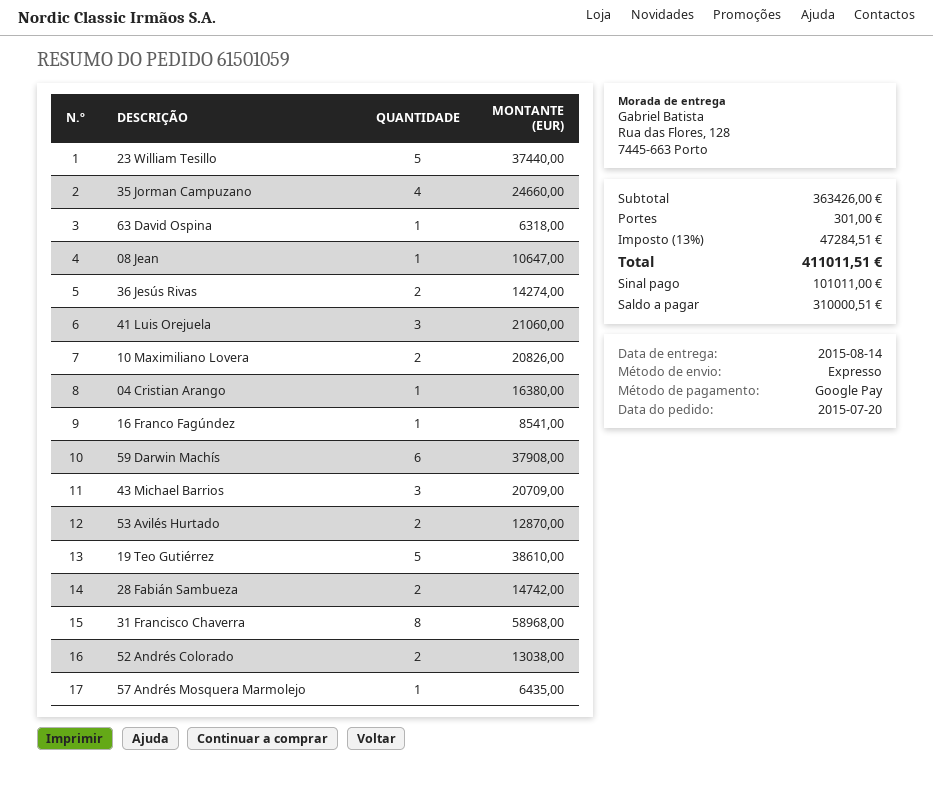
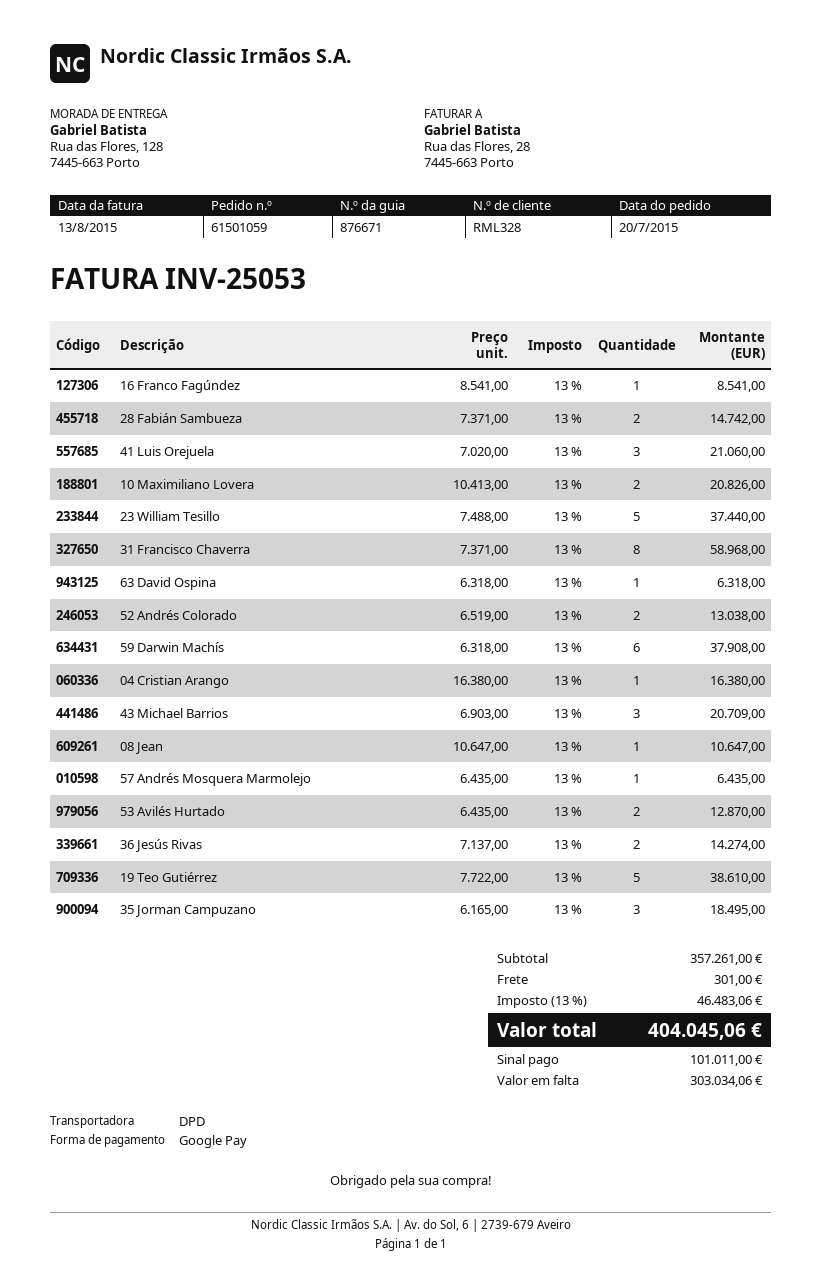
shipping method: express -> DPD
35 Jorman Campuzano: 4 for 24660.00 -> 3 for 18495.00
subtotal: 363426.00 -> 357261.00
tax: 13% = 47284.51 -> 13% = 46483.06
total: 411011.51 -> 404045.06
balance: 310000.51 -> 303034.06

